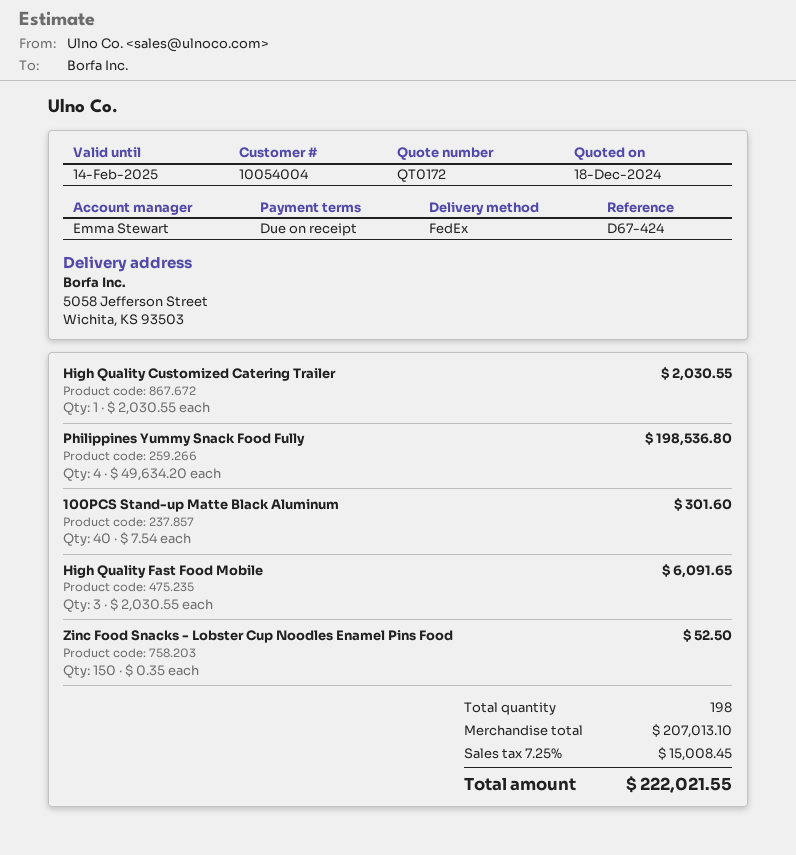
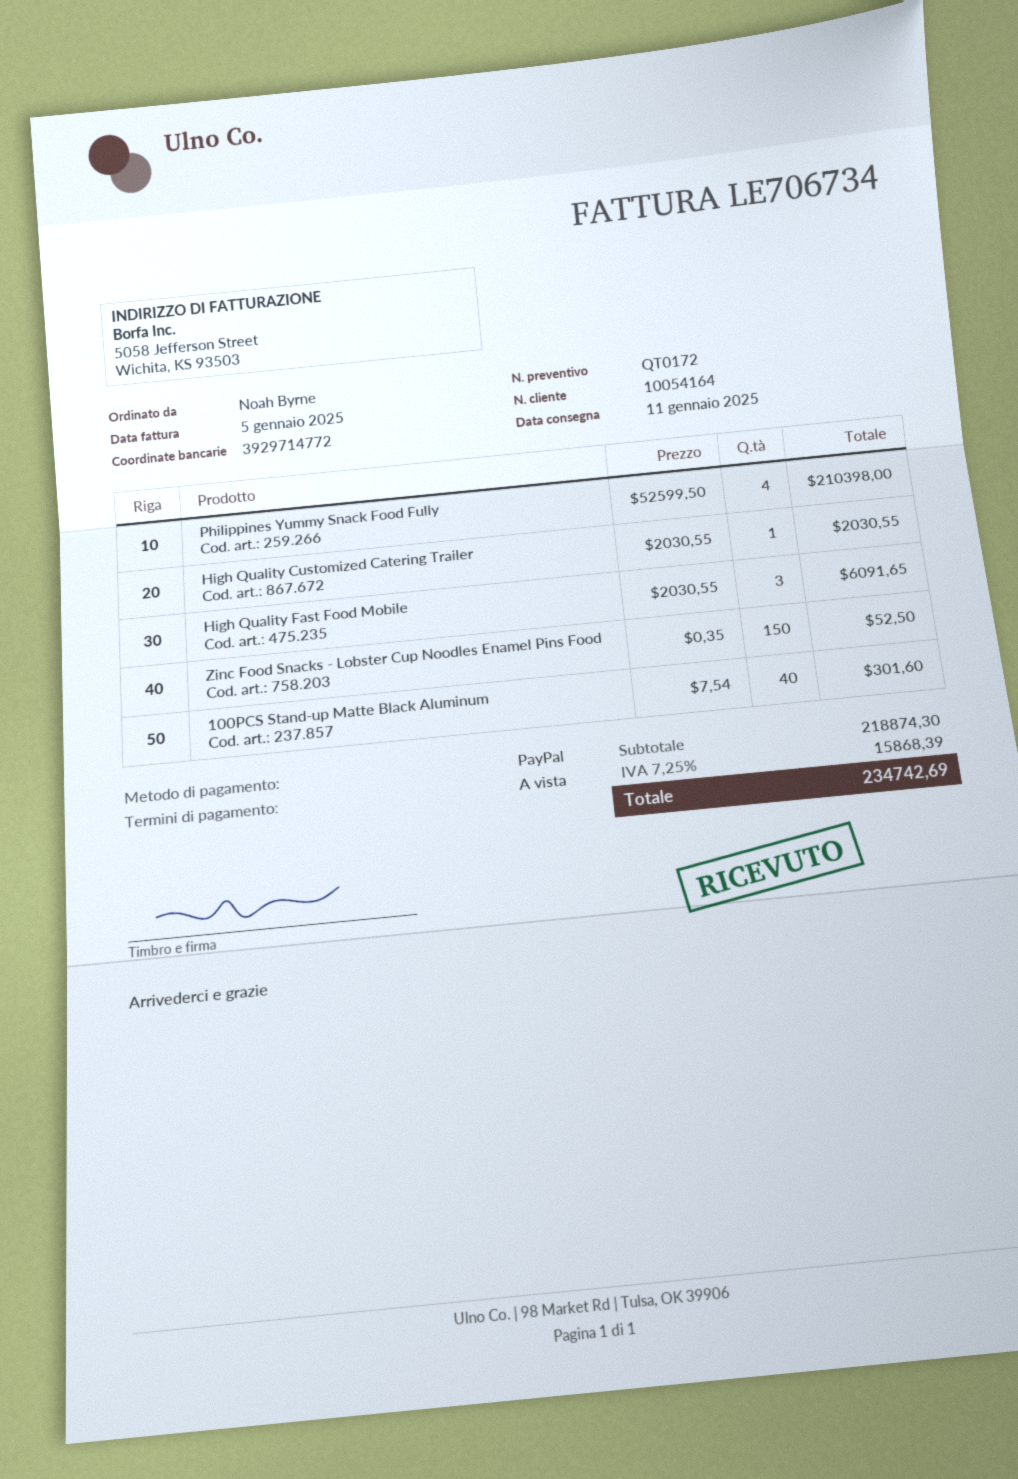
customer number: 10054004 -> 10054164
Philippines Yummy Snack Food Fully: 4 x 49634.20 = 198536.80 -> 4 x 52599.50 = 210398.00
subtotal: 207013.10 -> 218874.30
tax: 7.25% = 15008.45 -> 7.25% = 15868.39
total: 222021.55 -> 234742.69

